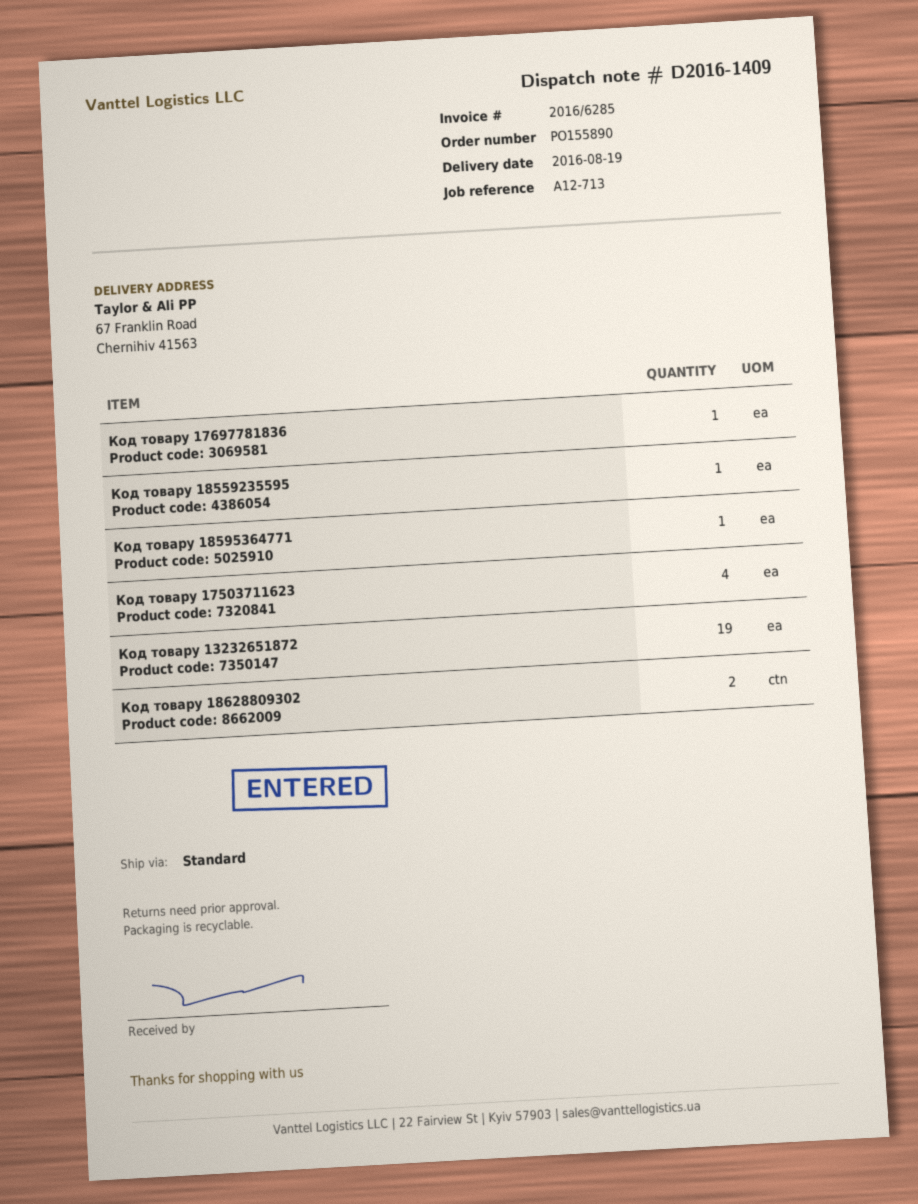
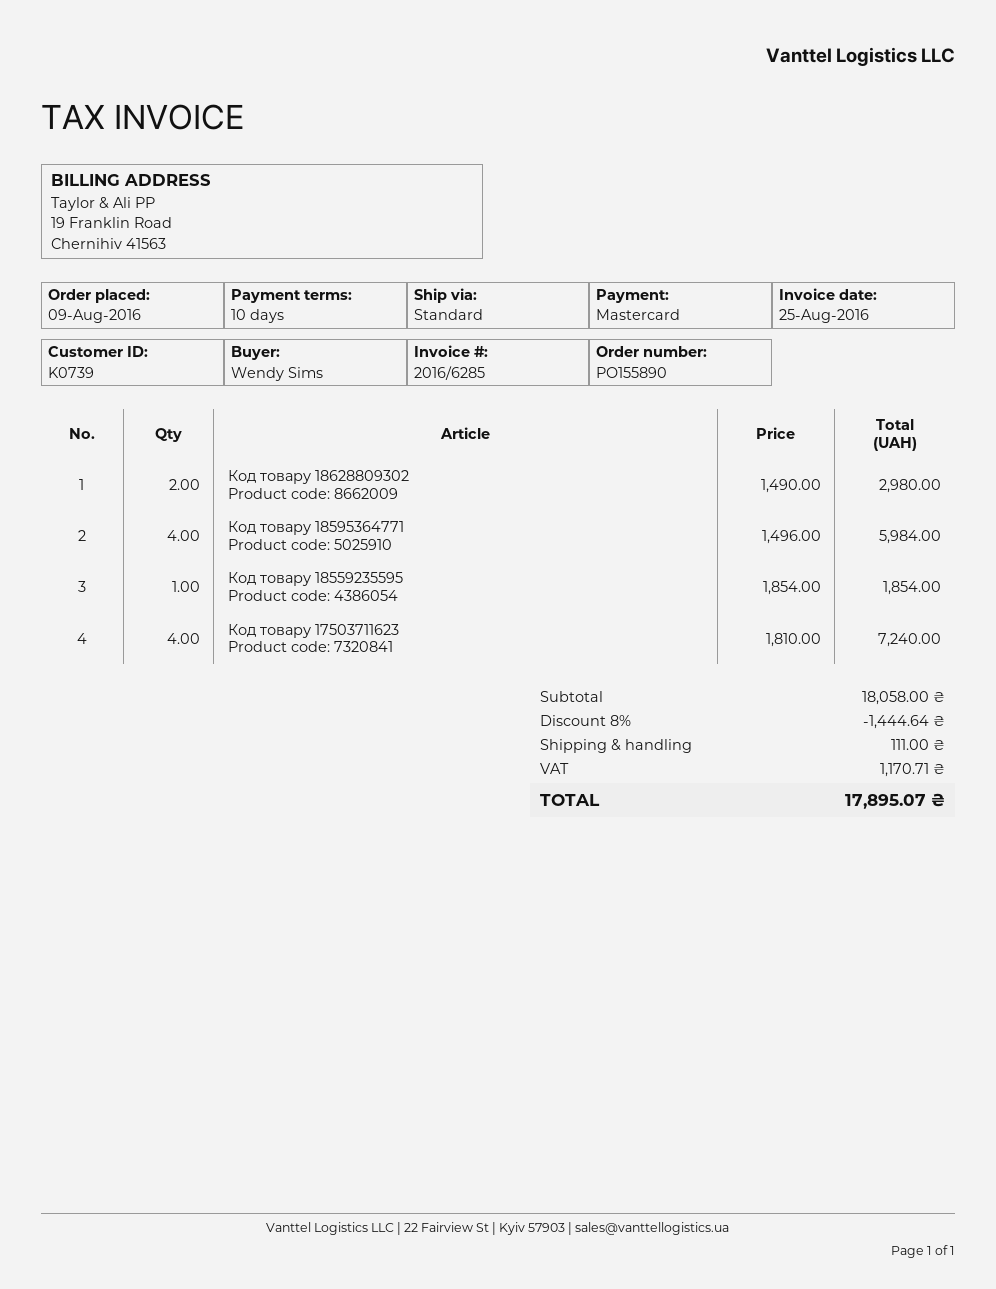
Код товару 17697781836: 1 -> none
Код товару 18595364771: 1 -> 4
Код товару 13232651872: 19 -> none

